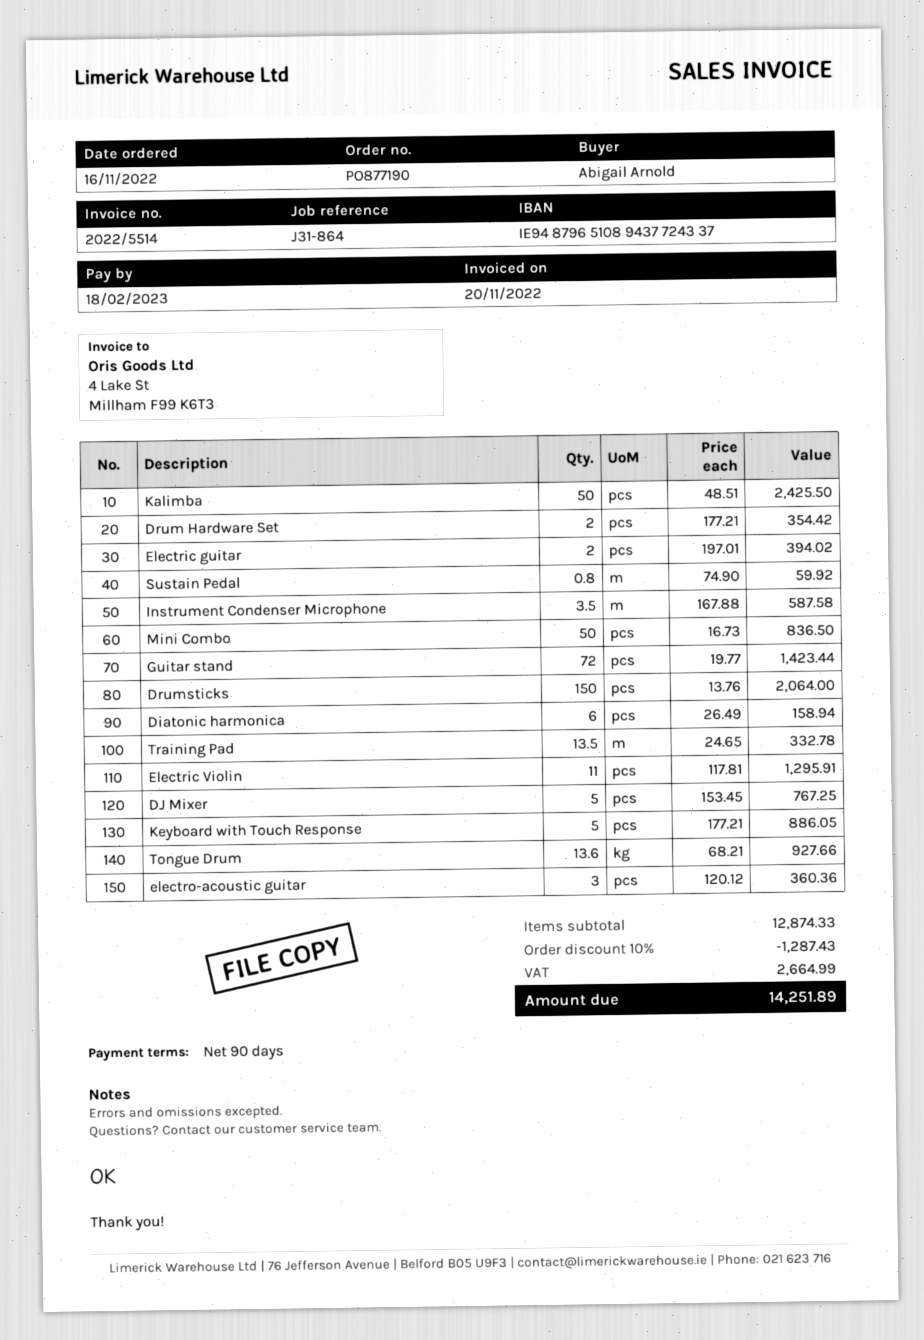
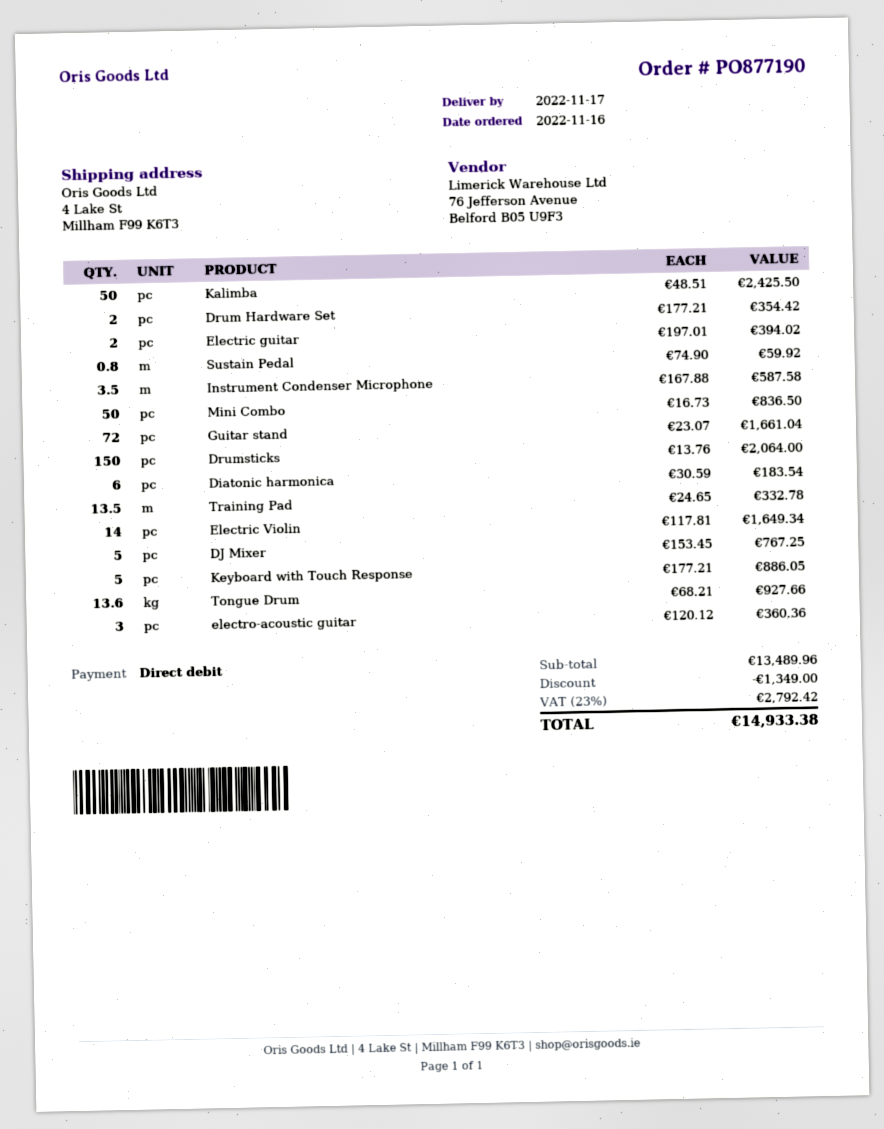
Guitar stand: 72 x 19.77 = 1423.44 -> 72 x 23.07 = 1661.04
Diatonic harmonica: 6 x 26.49 = 158.94 -> 6 x 30.59 = 183.54
Electric Violin: 11 x 117.81 = 1295.91 -> 14 x 117.81 = 1649.34
subtotal: 12874.33 -> 13489.96
discount: 1287.43 -> 1349.00
tax: 2664.99 -> 2792.42
total: 14251.89 -> 14933.38

